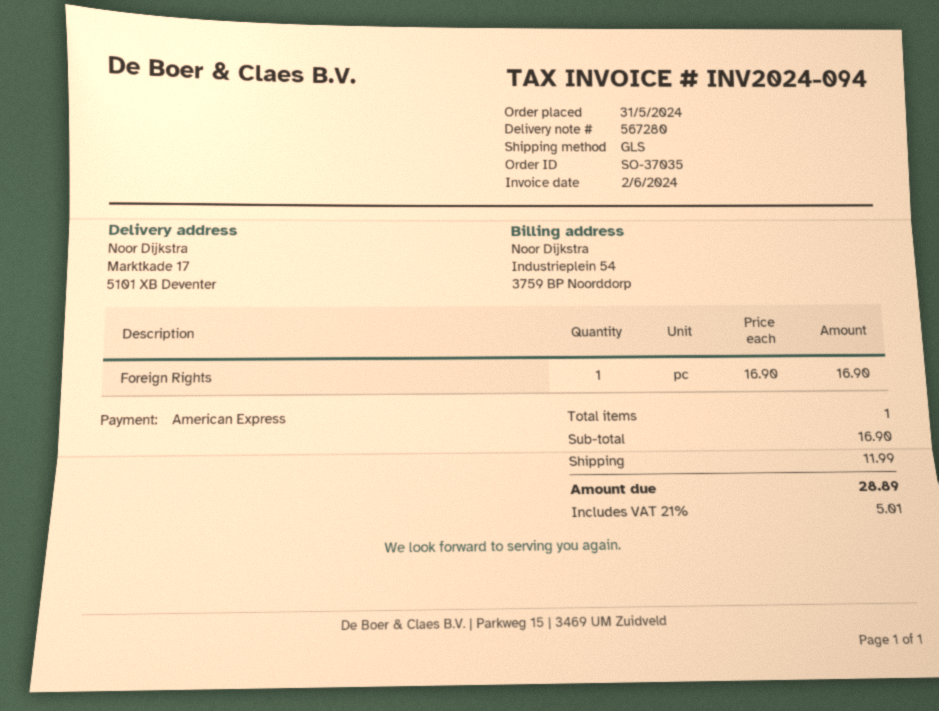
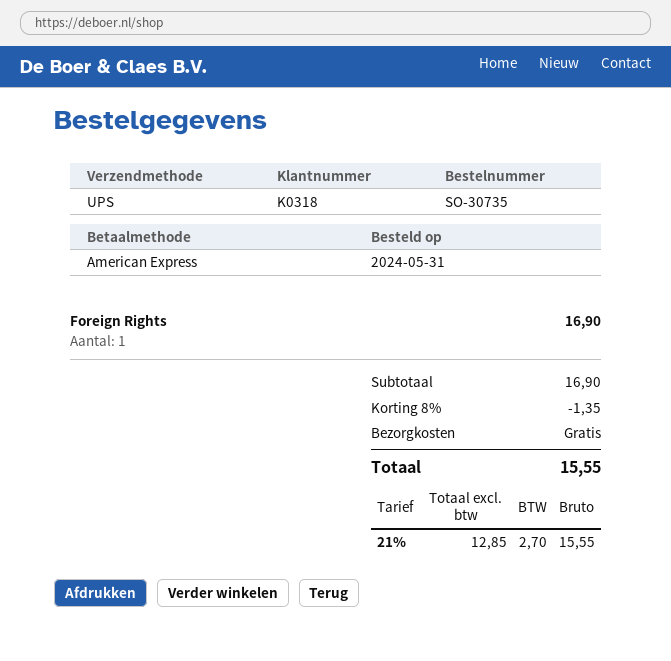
order number: SO-37035 -> SO-30735
shipping method: GLS -> UPS
discount: none -> 8% = 1.35
shipping: 11.99 -> 0.00
tax: 21% = 5.01 -> 21% = 2.70
total: 28.89 -> 15.55

